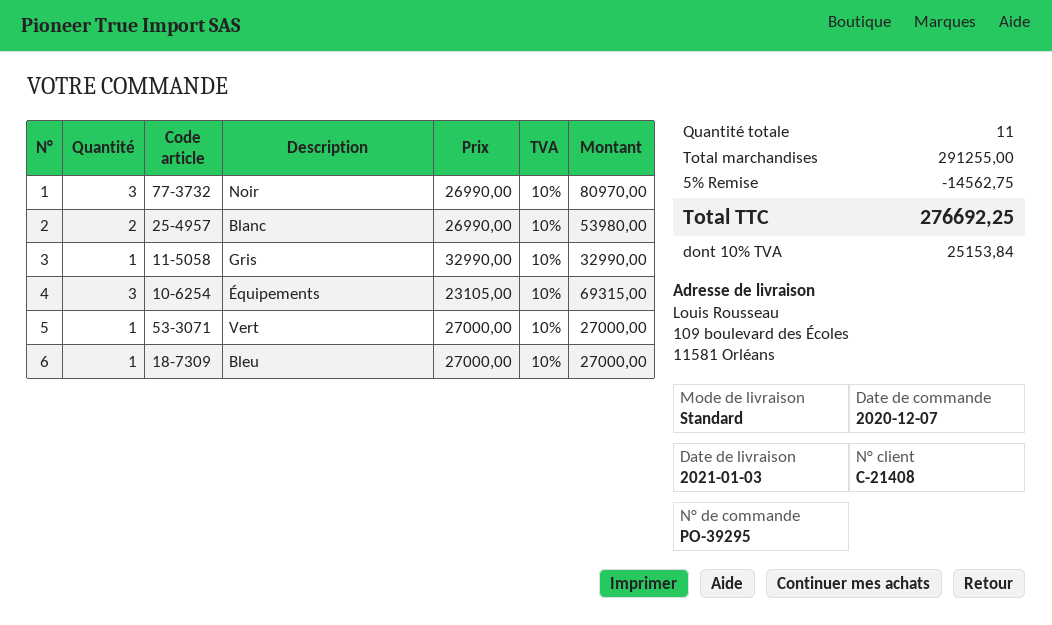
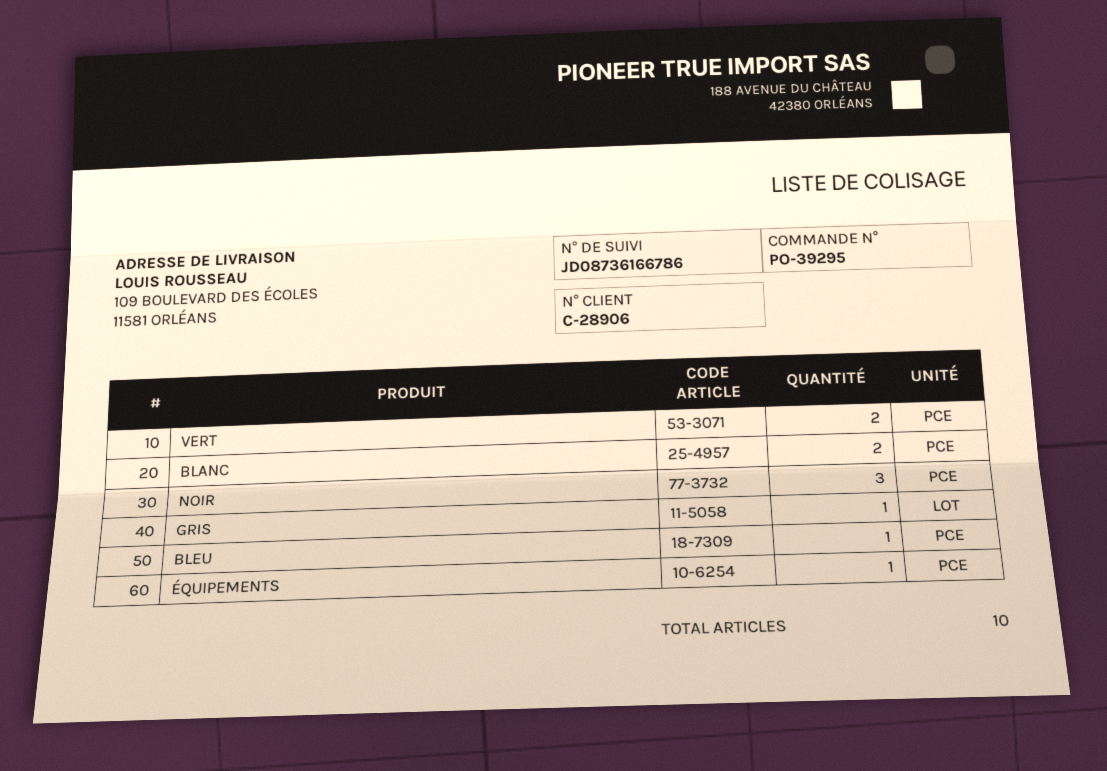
customer number: C-21408 -> C-28906
Équipements: 3 -> 1
Vert: 1 -> 2
total quantity: 11 -> 10

